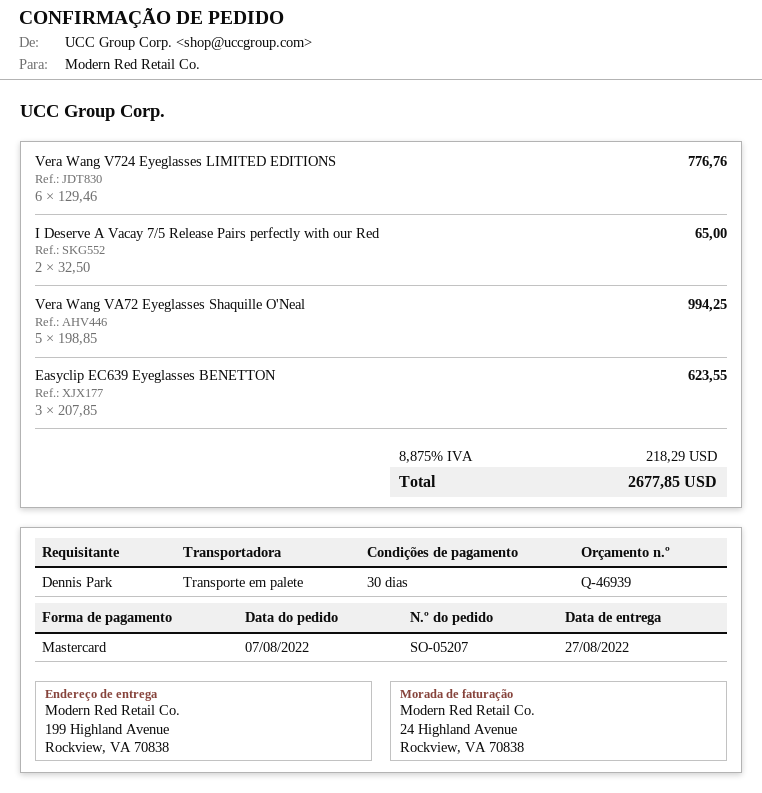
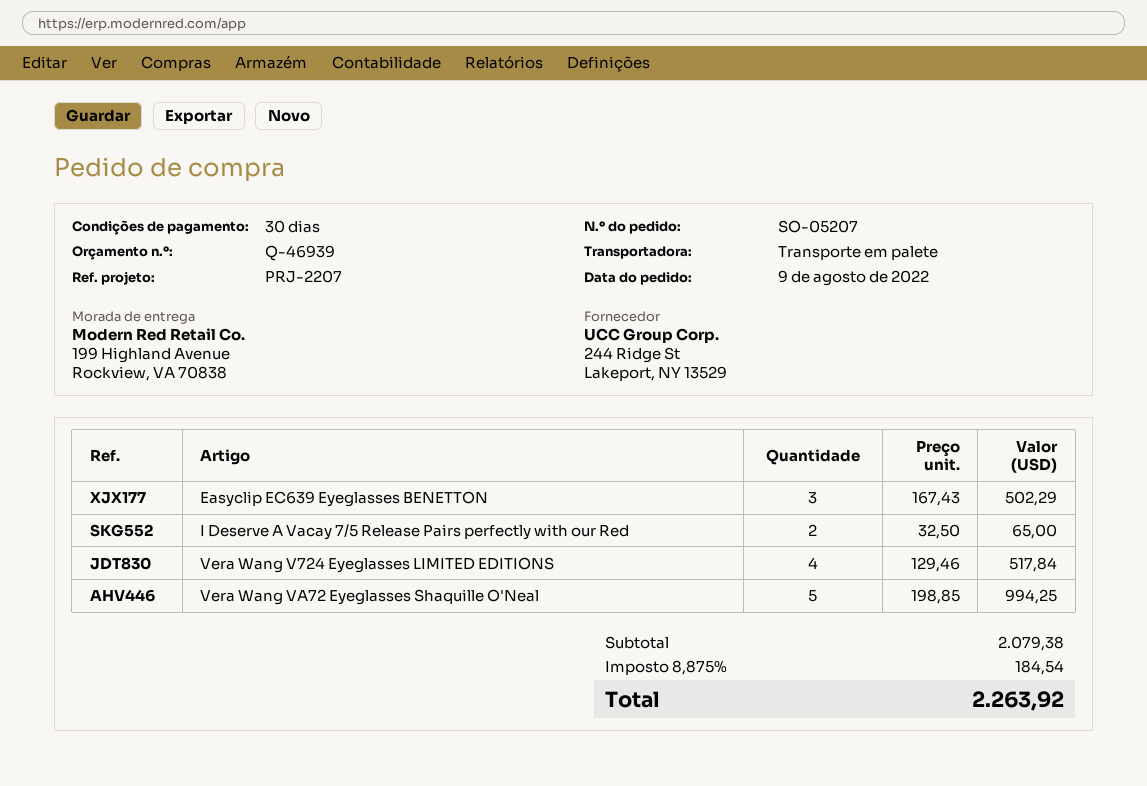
order date: 2022-08-07 -> 2022-08-09
Vera Wang V724 Eyeglasses LIMITED EDITIONS: 6 x 129.46 = 776.76 -> 4 x 129.46 = 517.84
Easyclip EC639 Eyeglasses BENETTON: 3 x 207.85 = 623.55 -> 3 x 167.43 = 502.29
tax: 8.875% = 218.29 -> 8.875% = 184.54
total: 2677.85 -> 2263.92

